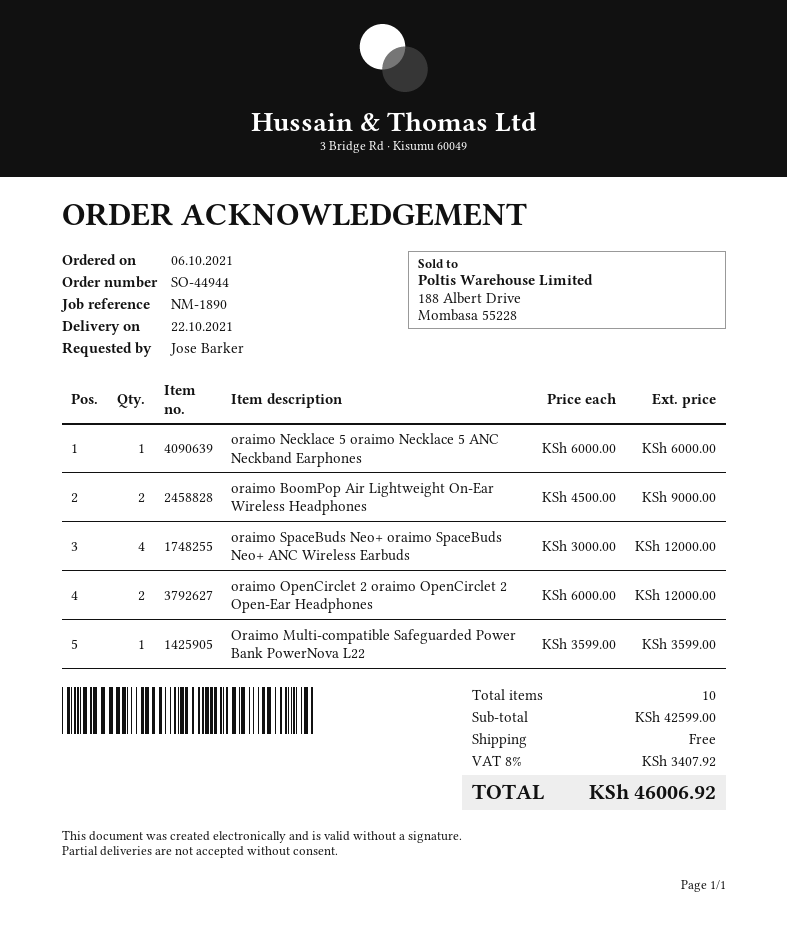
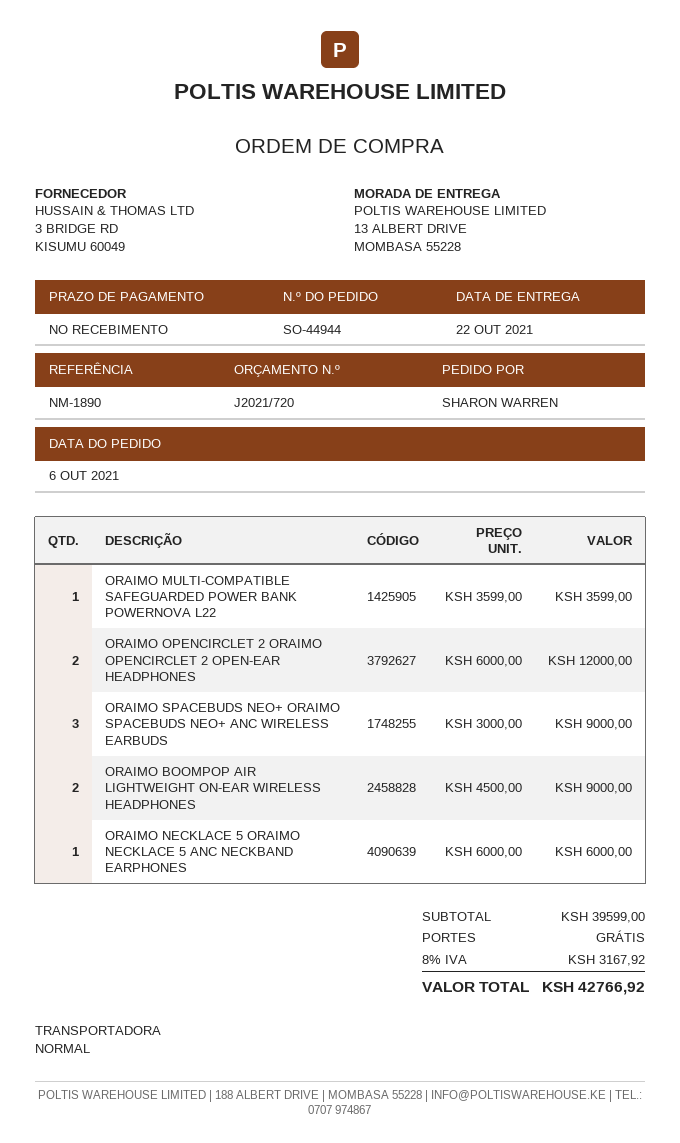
ordered by: Jose Barker -> SHARON WARREN
oraimo SpaceBuds Neo+ oraimo SpaceBuds Neo+ ANC Wireless Earbuds: 4 x 3000.00 = 12000.00 -> 3 x 3000.00 = 9000.00
subtotal: 42599.00 -> 39599.00
tax: 8% = 3407.92 -> 8% = 3167.92
total: 46006.92 -> 42766.92

